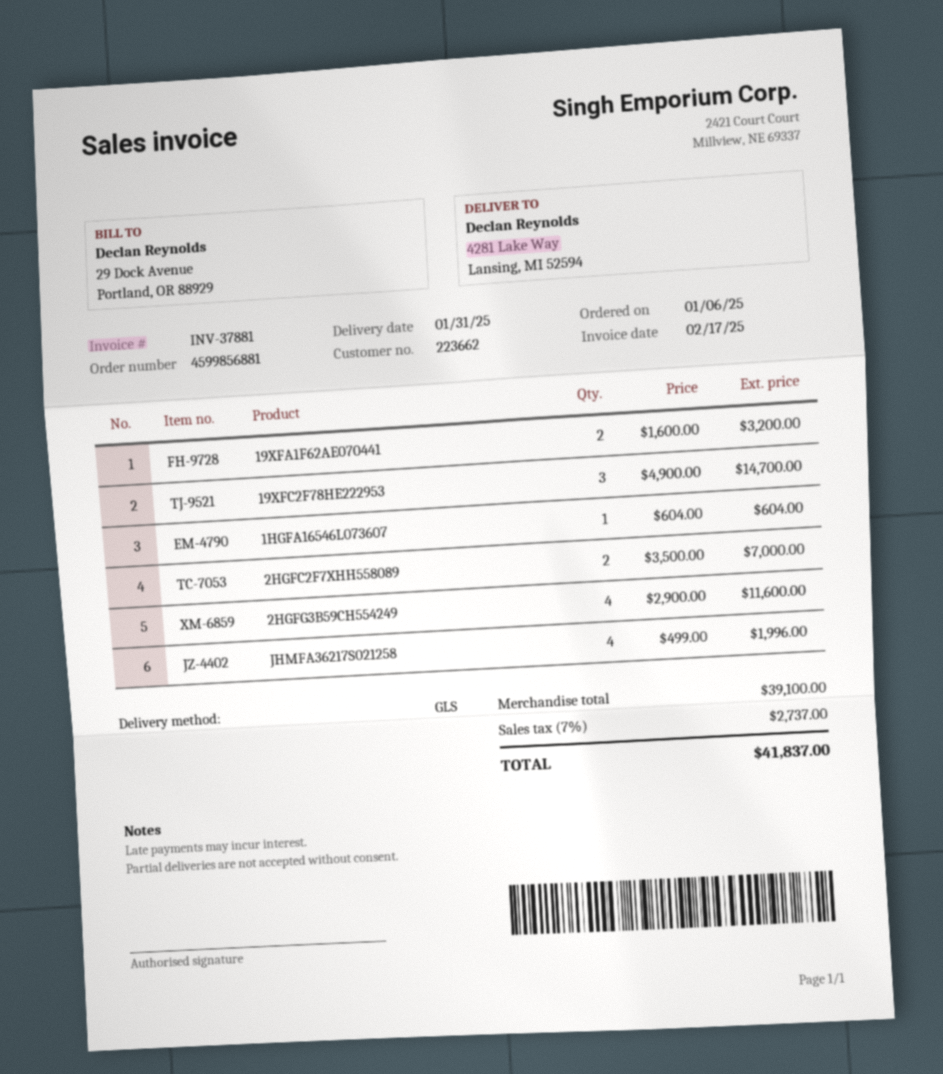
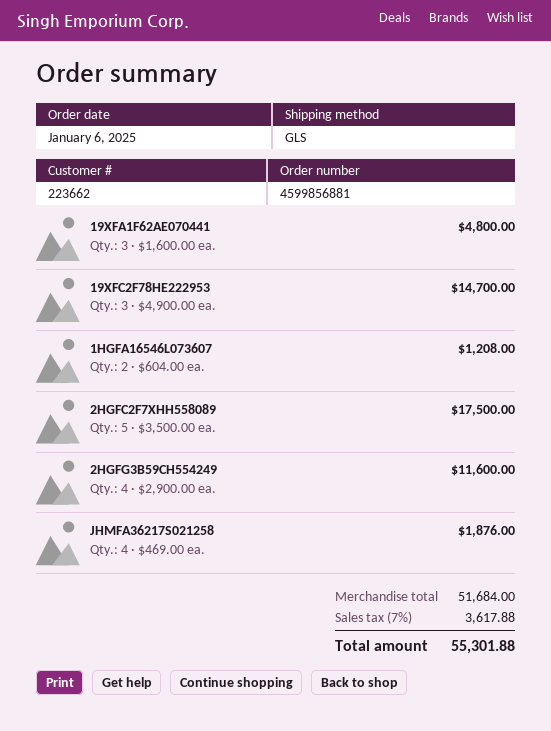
19XFA1F62AE070441: 2 x 1600.00 = 3200.00 -> 3 x 1600.00 = 4800.00
1HGFA16546L073607: 1 x 604.00 = 604.00 -> 2 x 604.00 = 1208.00
2HGFC2F7XHH558089: 2 x 3500.00 = 7000.00 -> 5 x 3500.00 = 17500.00
JHMFA36217S021258: 4 x 499.00 = 1996.00 -> 4 x 469.00 = 1876.00
subtotal: 39100.00 -> 51684.00
tax: 7% = 2737.00 -> 7% = 3617.88
total: 41837.00 -> 55301.88

